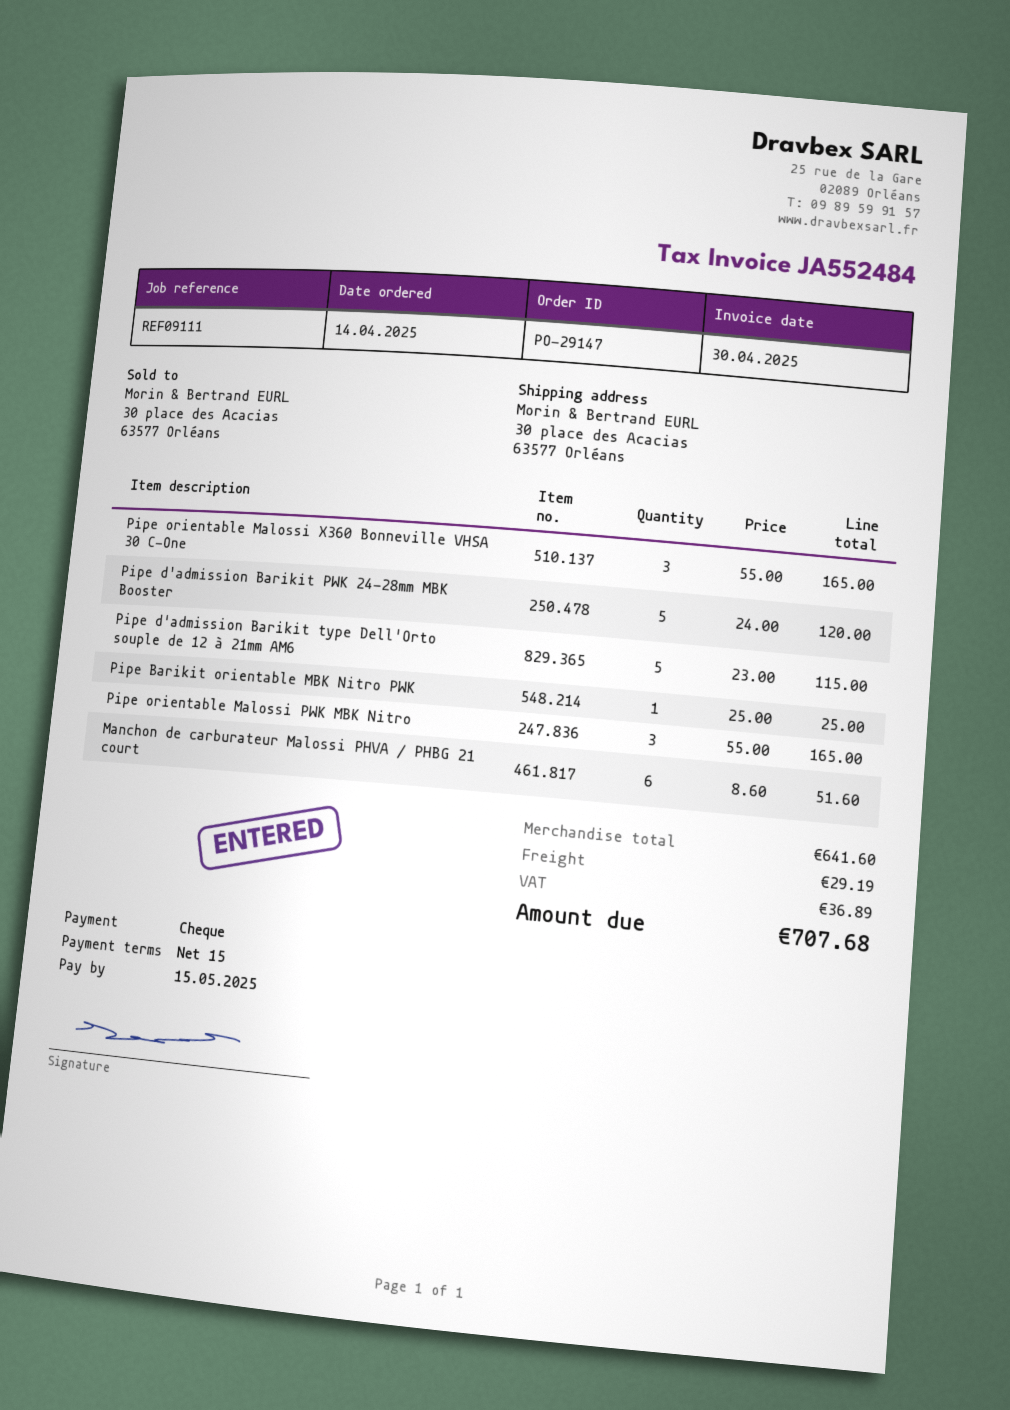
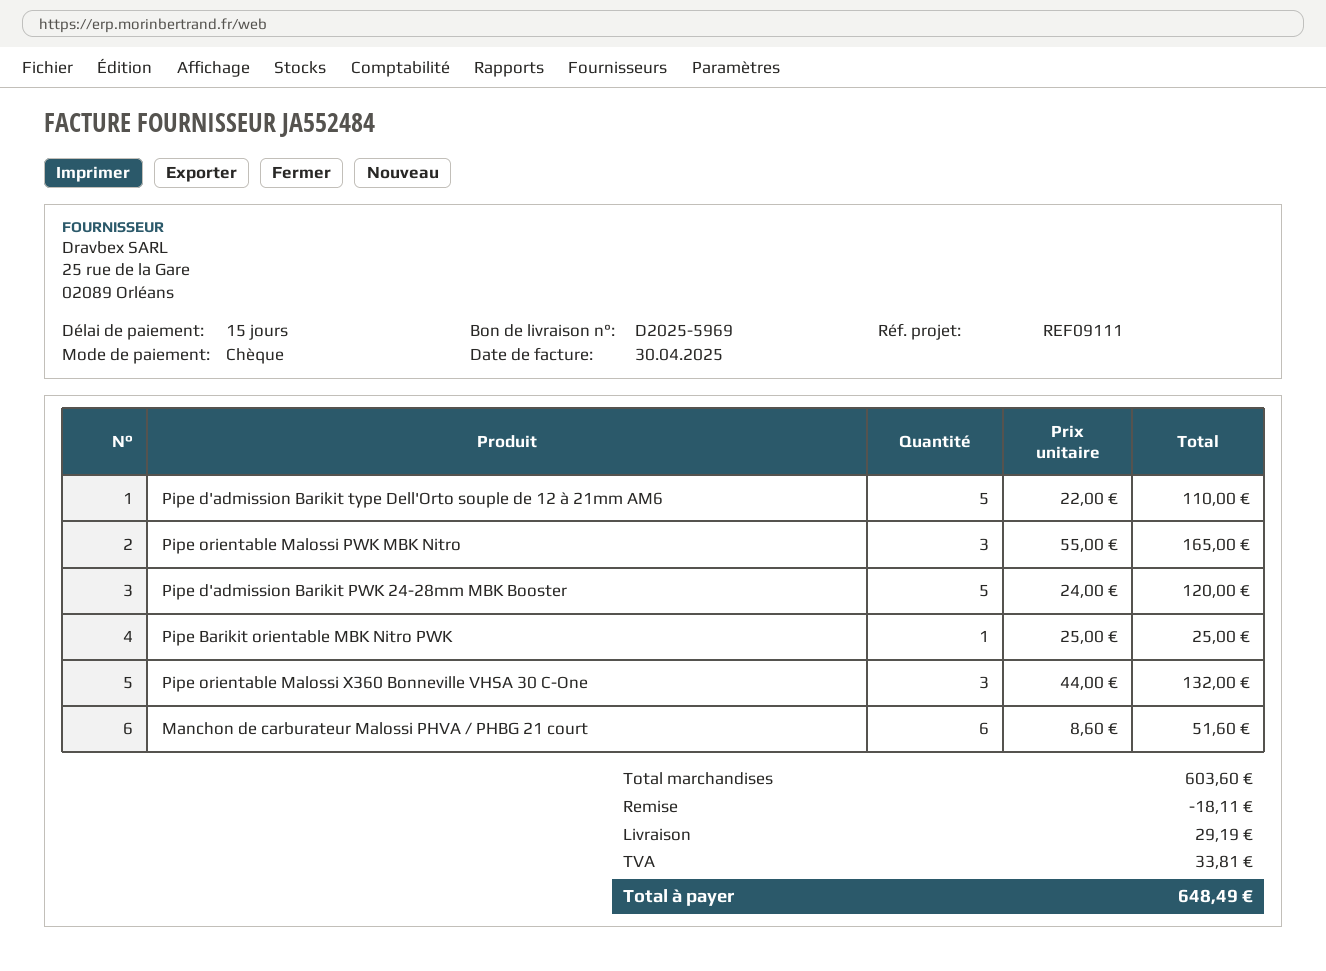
Pipe orientable Malossi X360 Bonneville VHSA 30 C-One: 3 x 55.00 = 165.00 -> 3 x 44.00 = 132.00
Pipe d'admission Barikit type Dell'Orto souple de 12 à 21mm AM6: 5 x 23.00 = 115.00 -> 5 x 22.00 = 110.00
subtotal: 641.60 -> 603.60
discount: none -> 18.11
tax: 36.89 -> 33.81
total: 707.68 -> 648.49

